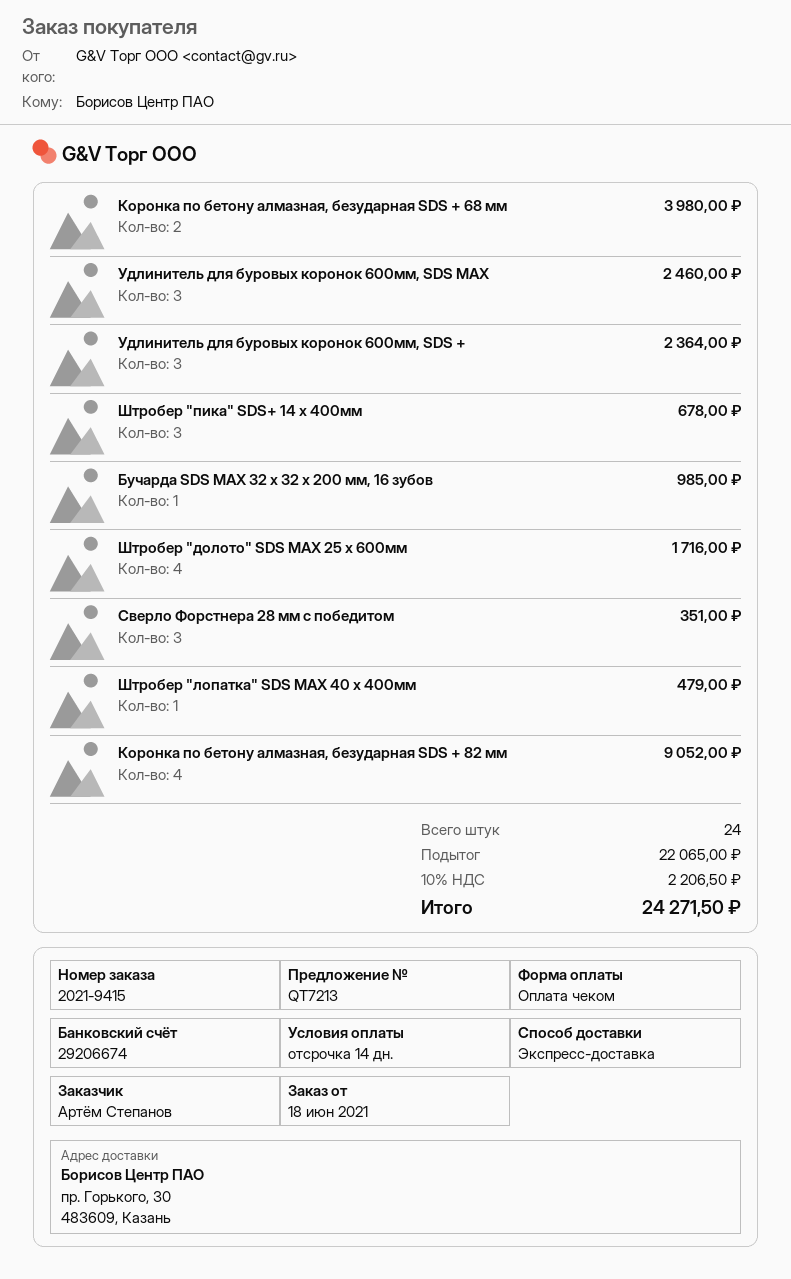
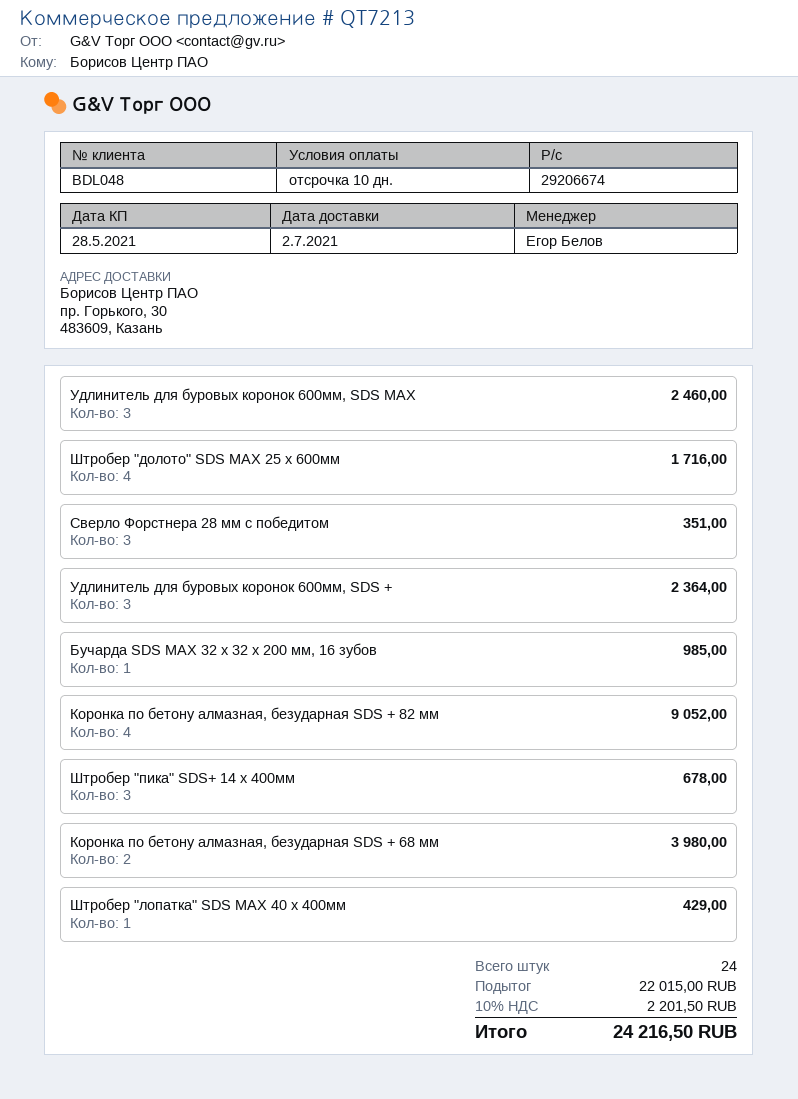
payment terms: 14 days -> 10 days
Штробер "лопатка" SDS МАХ 40 х 400мм: 1 for 479.00 -> 1 for 429.00
subtotal: 22065.00 -> 22015.00
tax: 10% = 2206.50 -> 10% = 2201.50
total: 24271.50 -> 24216.50

